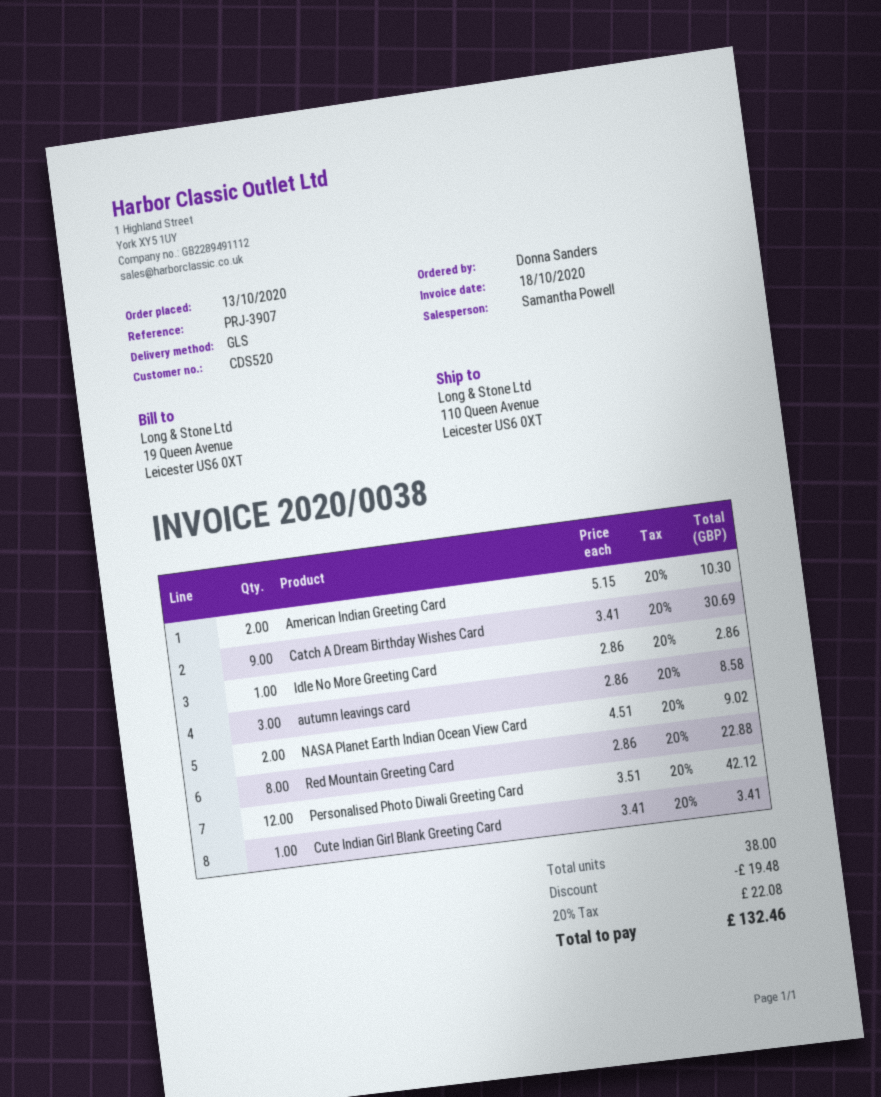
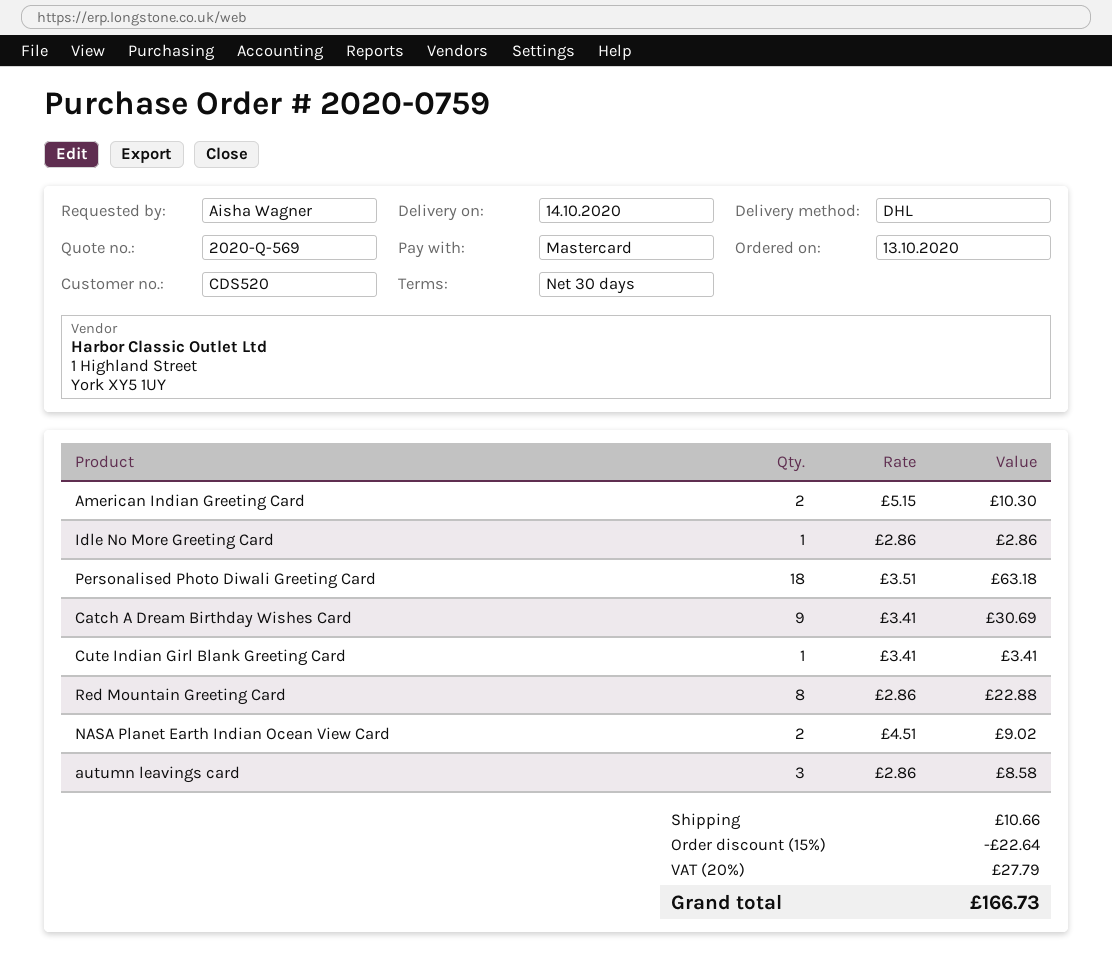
ordered by: Donna Sanders -> Aisha Wagner
shipping method: GLS -> DHL
Personalised Photo Diwali Greeting Card: 12 x 3.51 = 42.12 -> 18 x 3.51 = 63.18
discount: 19.48 -> 22.64
shipping: none -> 10.66
tax: 20% = 22.08 -> 20% = 27.79
total: 132.46 -> 166.73

